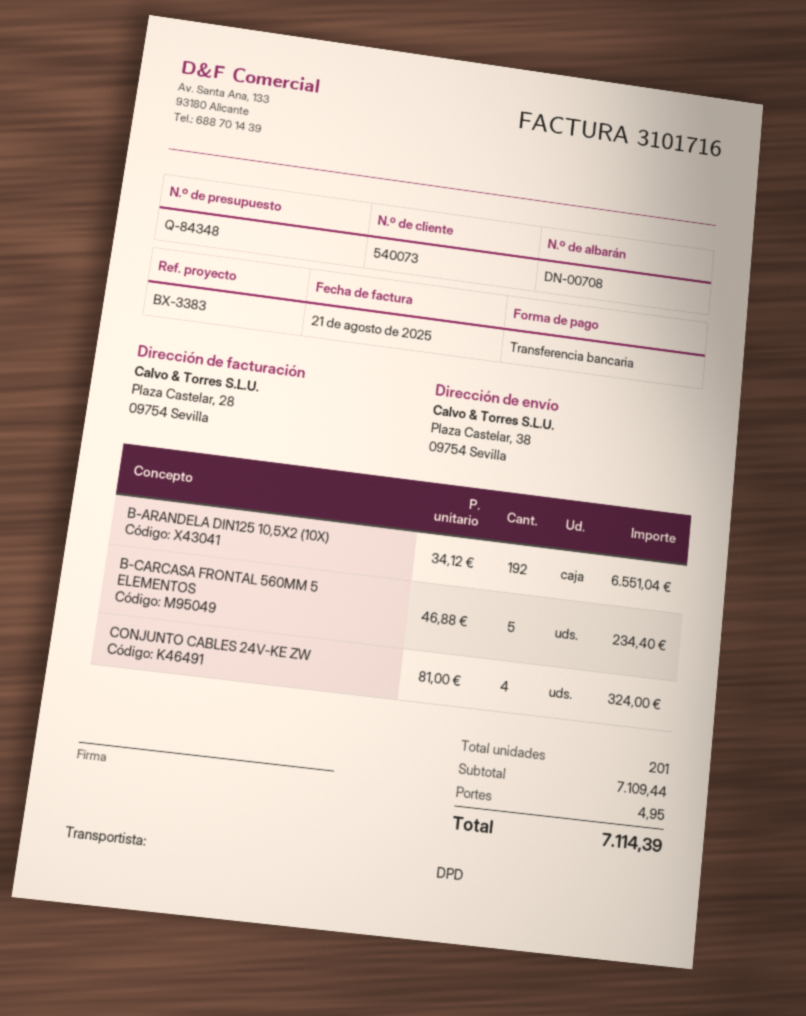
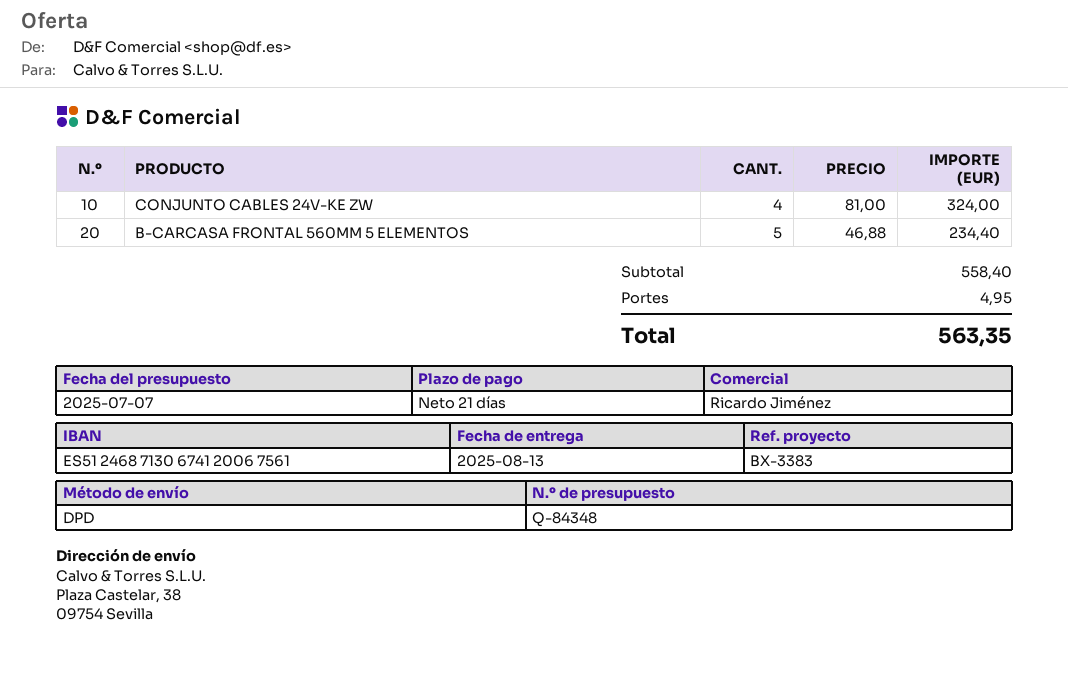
B-ARANDELA DIN125 10,5X2 (10X): 192 x 34.12 = 6551.04 -> none
subtotal: 7109.44 -> 558.40
total: 7114.39 -> 563.35

